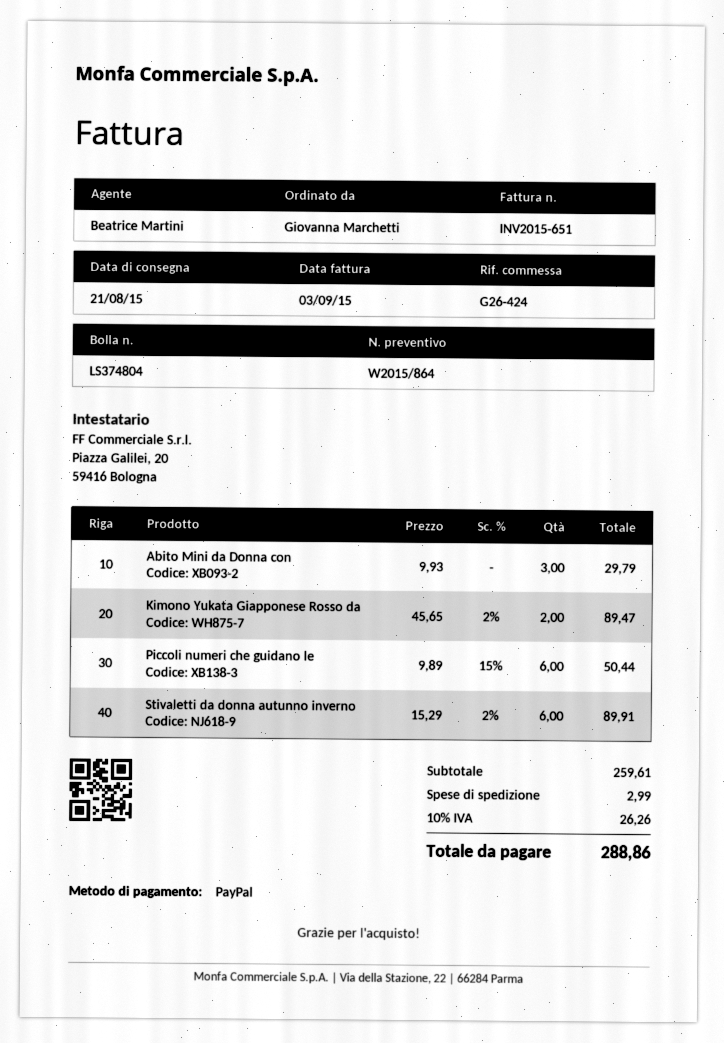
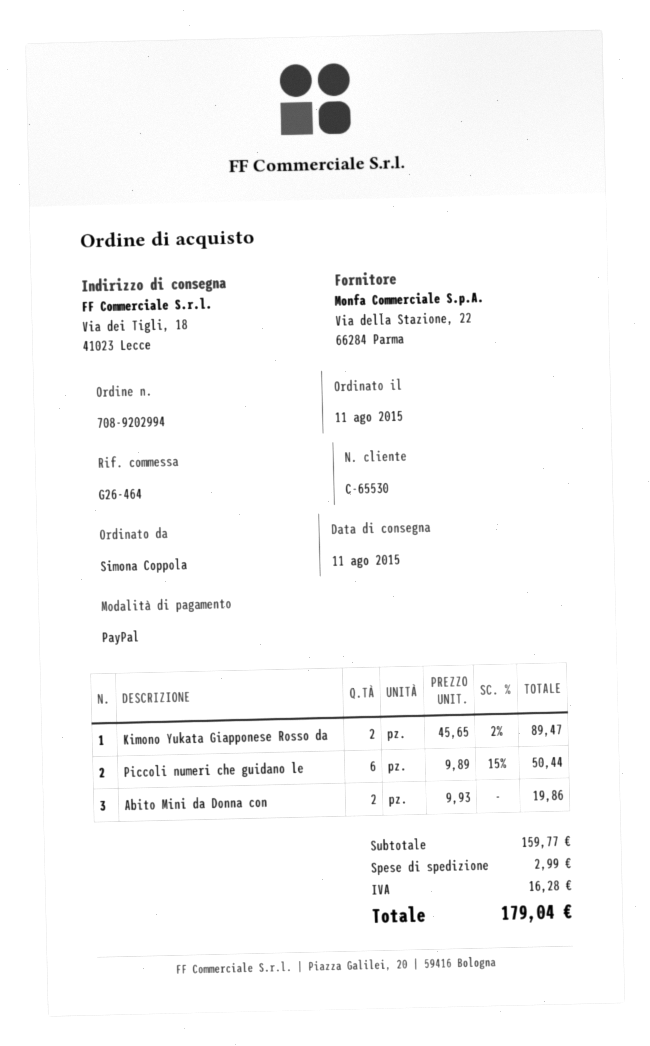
delivery date: 2015-08-21 -> 2015-08-11
reference: G26-424 -> G26-464
ordered by: Giovanna Marchetti -> Simona Coppola
Abito Mini da Donna con: 3 x 9.93 = 29.79 -> 2 x 9.93 = 19.86
Stivaletti da donna autunno inverno: 6 x 15.29 - 2% = 89.91 -> none
subtotal: 259.61 -> 159.77
tax: 26.26 -> 16.28
total: 288.86 -> 179.04

